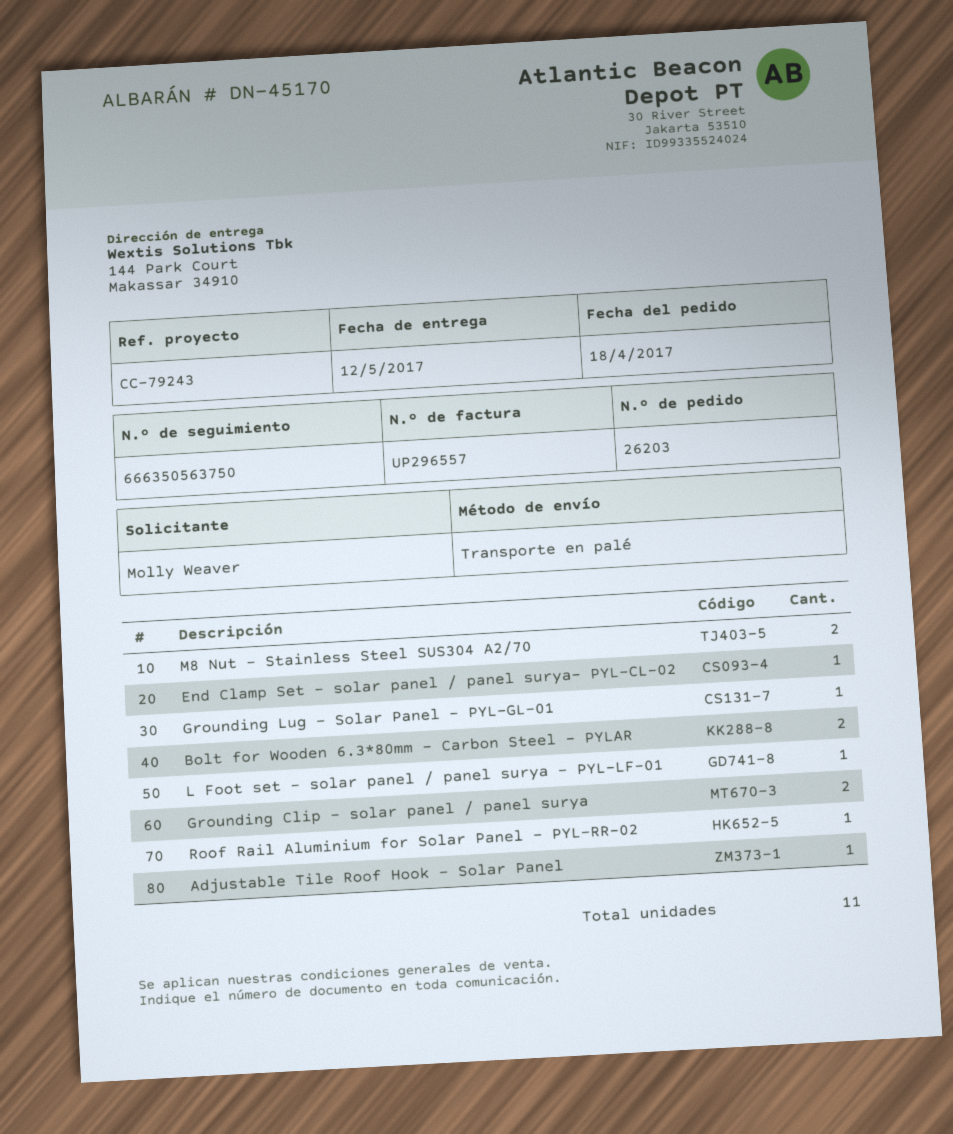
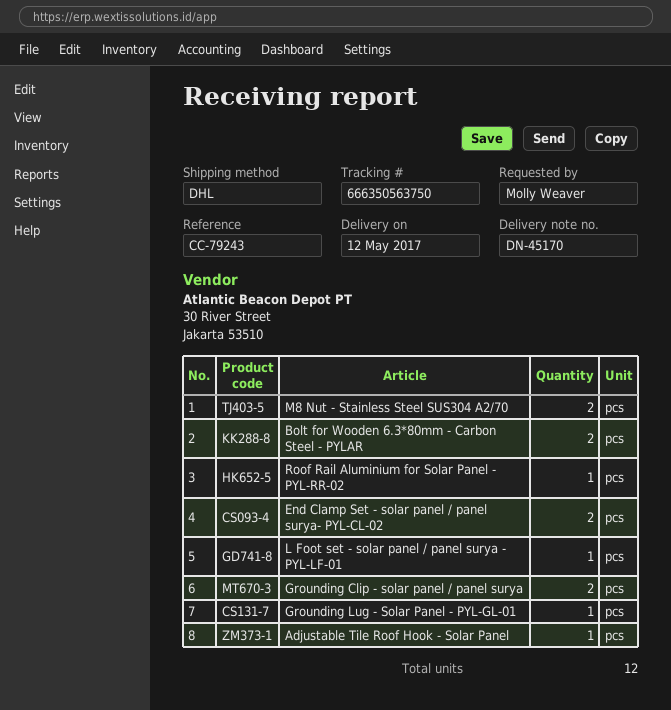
shipping method: pallet freight -> DHL
End Clamp Set - solar panel / panel surya- PYL-CL-02: 1 -> 2
total quantity: 11 -> 12

